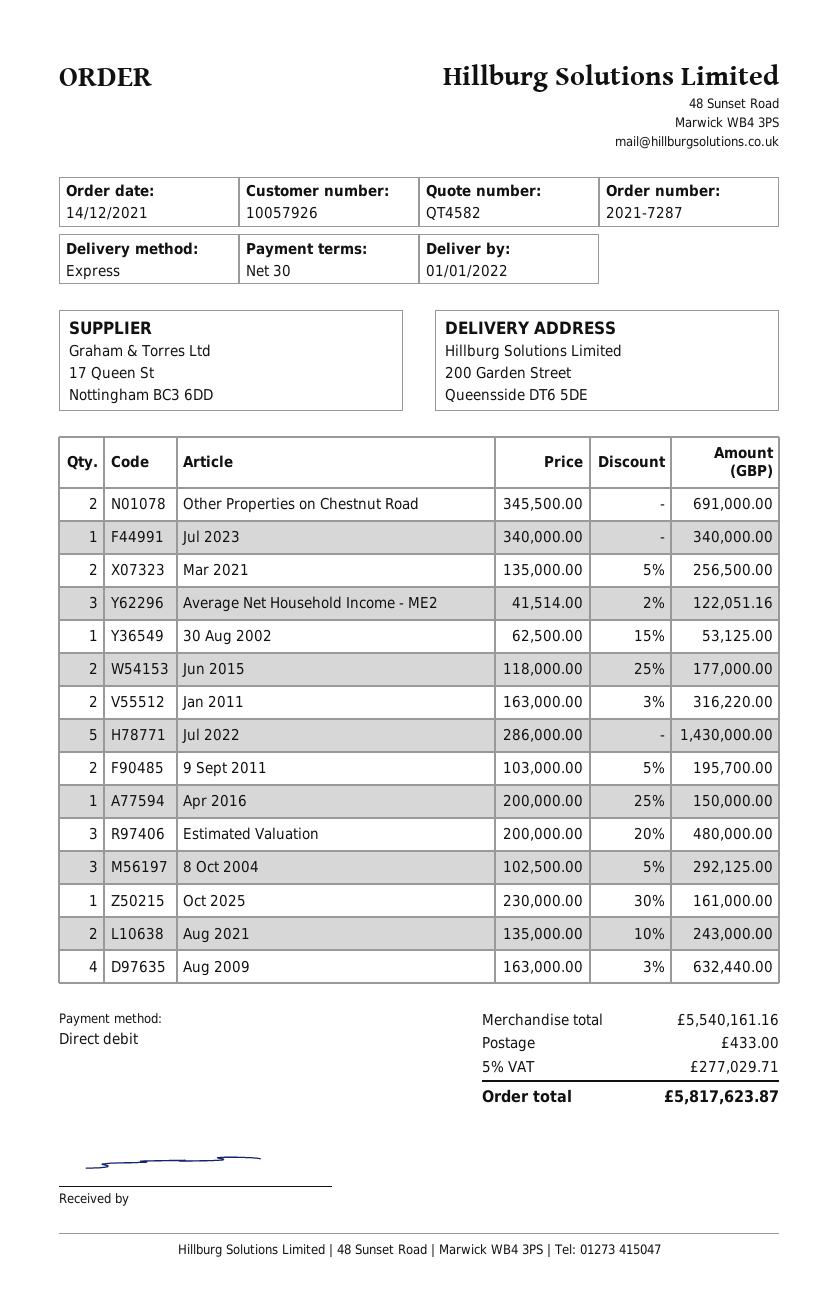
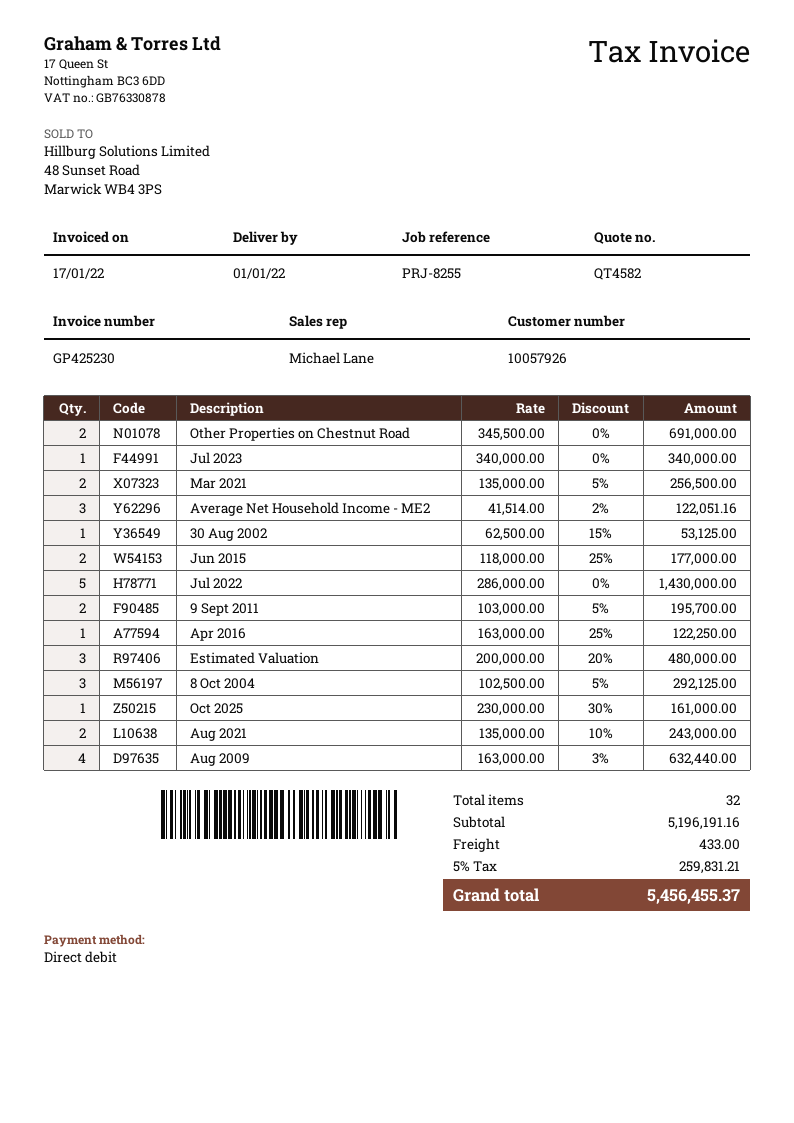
Jan 2011: 2 x 163000.00 - 3% = 316220.00 -> none
Apr 2016: 1 x 200000.00 - 25% = 150000.00 -> 1 x 163000.00 - 25% = 122250.00
subtotal: 5540161.16 -> 5196191.16
tax: 5% = 277029.71 -> 5% = 259831.21
total: 5817623.87 -> 5456455.37

